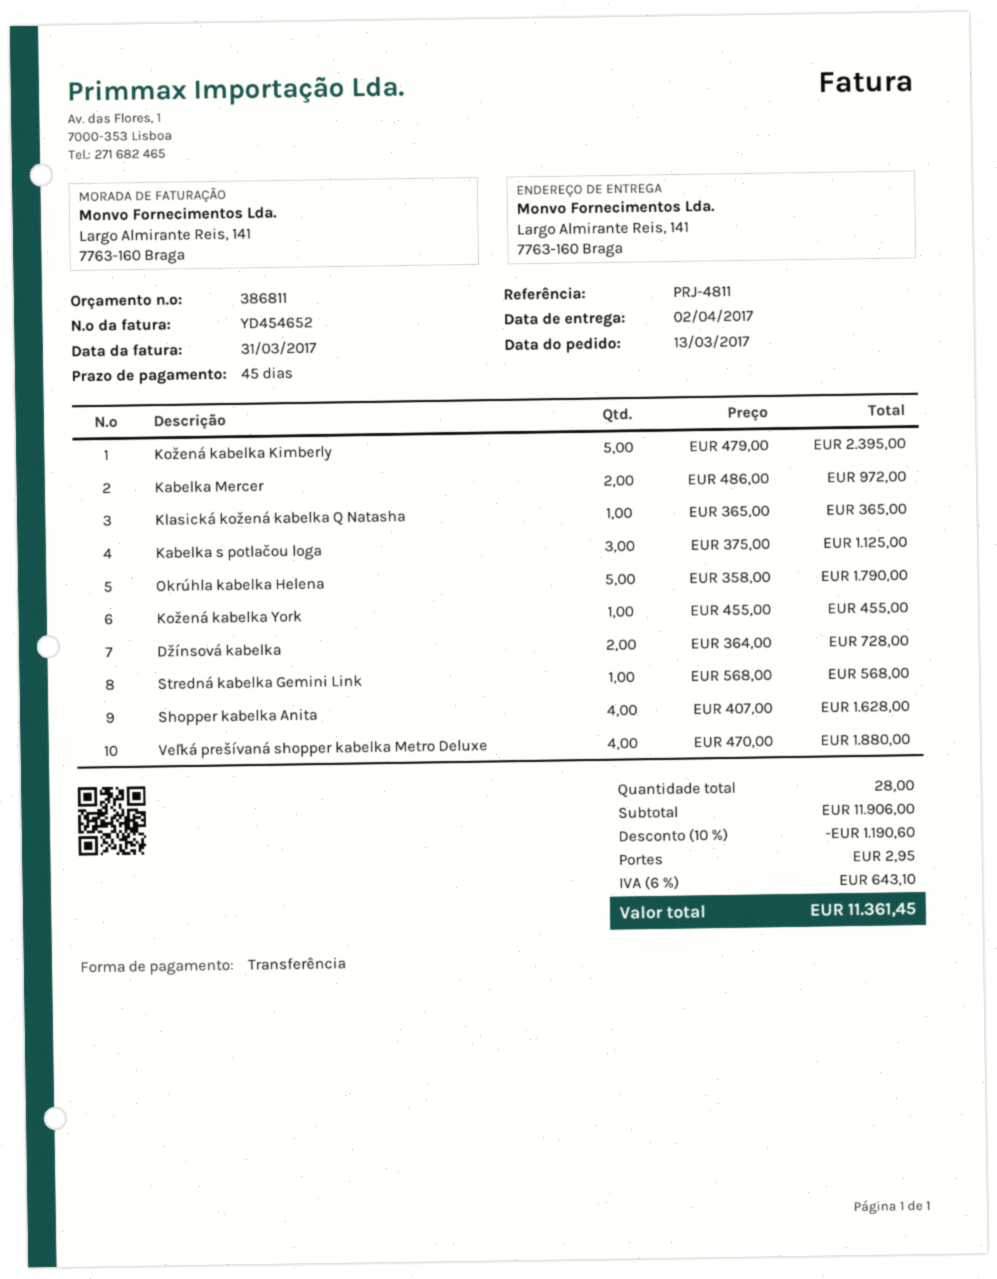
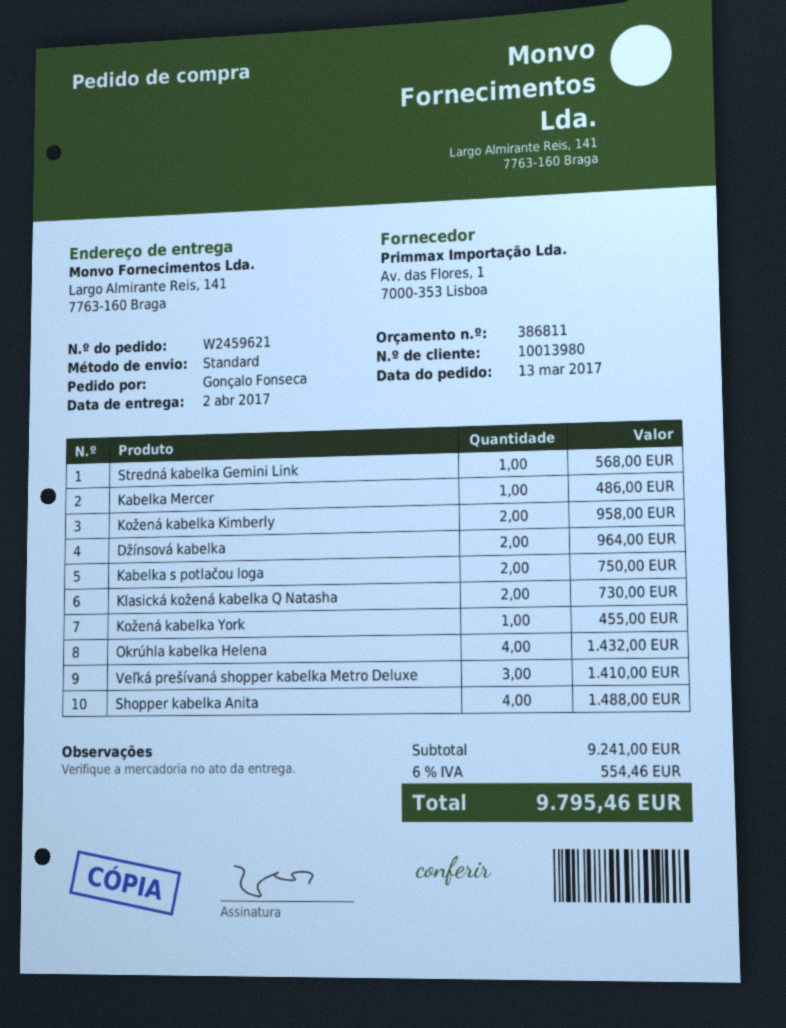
Kožená kabelka Kimberly: 5 for 2395.00 -> 2 for 958.00
Kabelka Mercer: 2 for 972.00 -> 1 for 486.00
Klasická kožená kabelka Q Natasha: 1 for 365.00 -> 2 for 730.00
Kabelka s potlačou loga: 3 for 1125.00 -> 2 for 750.00
Okrúhla kabelka Helena: 5 for 1790.00 -> 4 for 1432.00
Džínsová kabelka: 2 for 728.00 -> 2 for 964.00
Shopper kabelka Anita: 4 for 1628.00 -> 4 for 1488.00
Veľká prešívaná shopper kabelka Metro Deluxe: 4 for 1880.00 -> 3 for 1410.00
subtotal: 11906.00 -> 9241.00
discount: 10% = 1190.60 -> none
shipping: 2.95 -> none
tax: 6% = 643.10 -> 6% = 554.46
total: 11361.45 -> 9795.46

